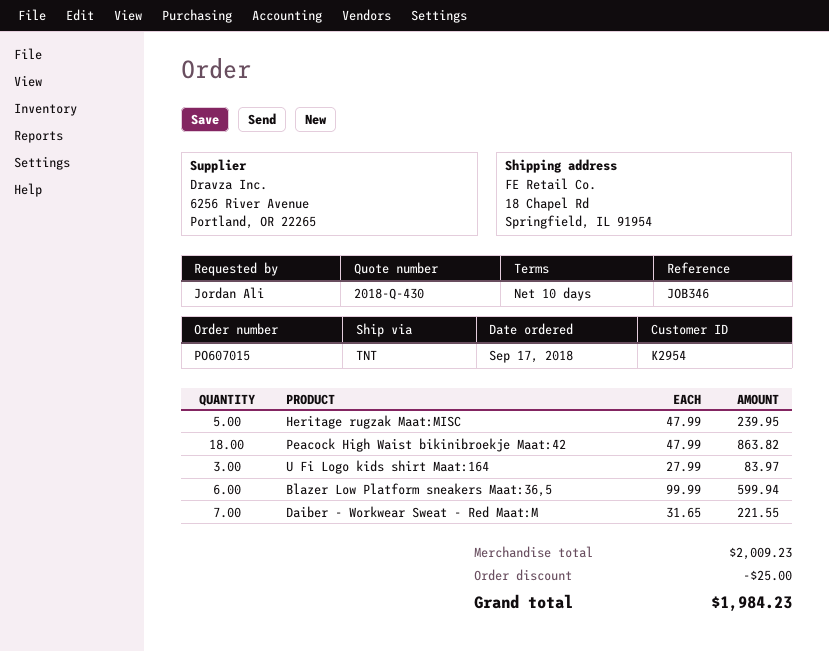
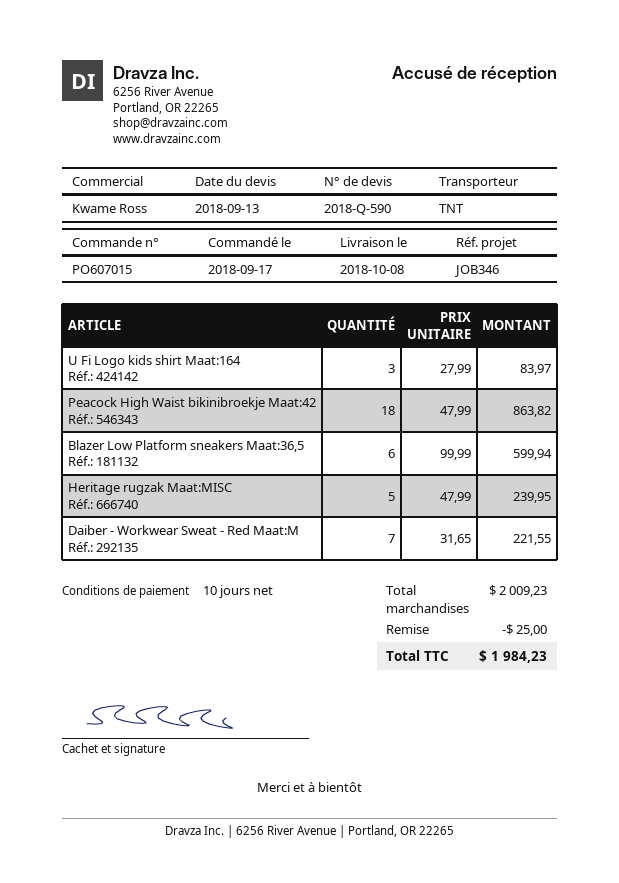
quote number: 2018-Q-430 -> 2018-Q-590

